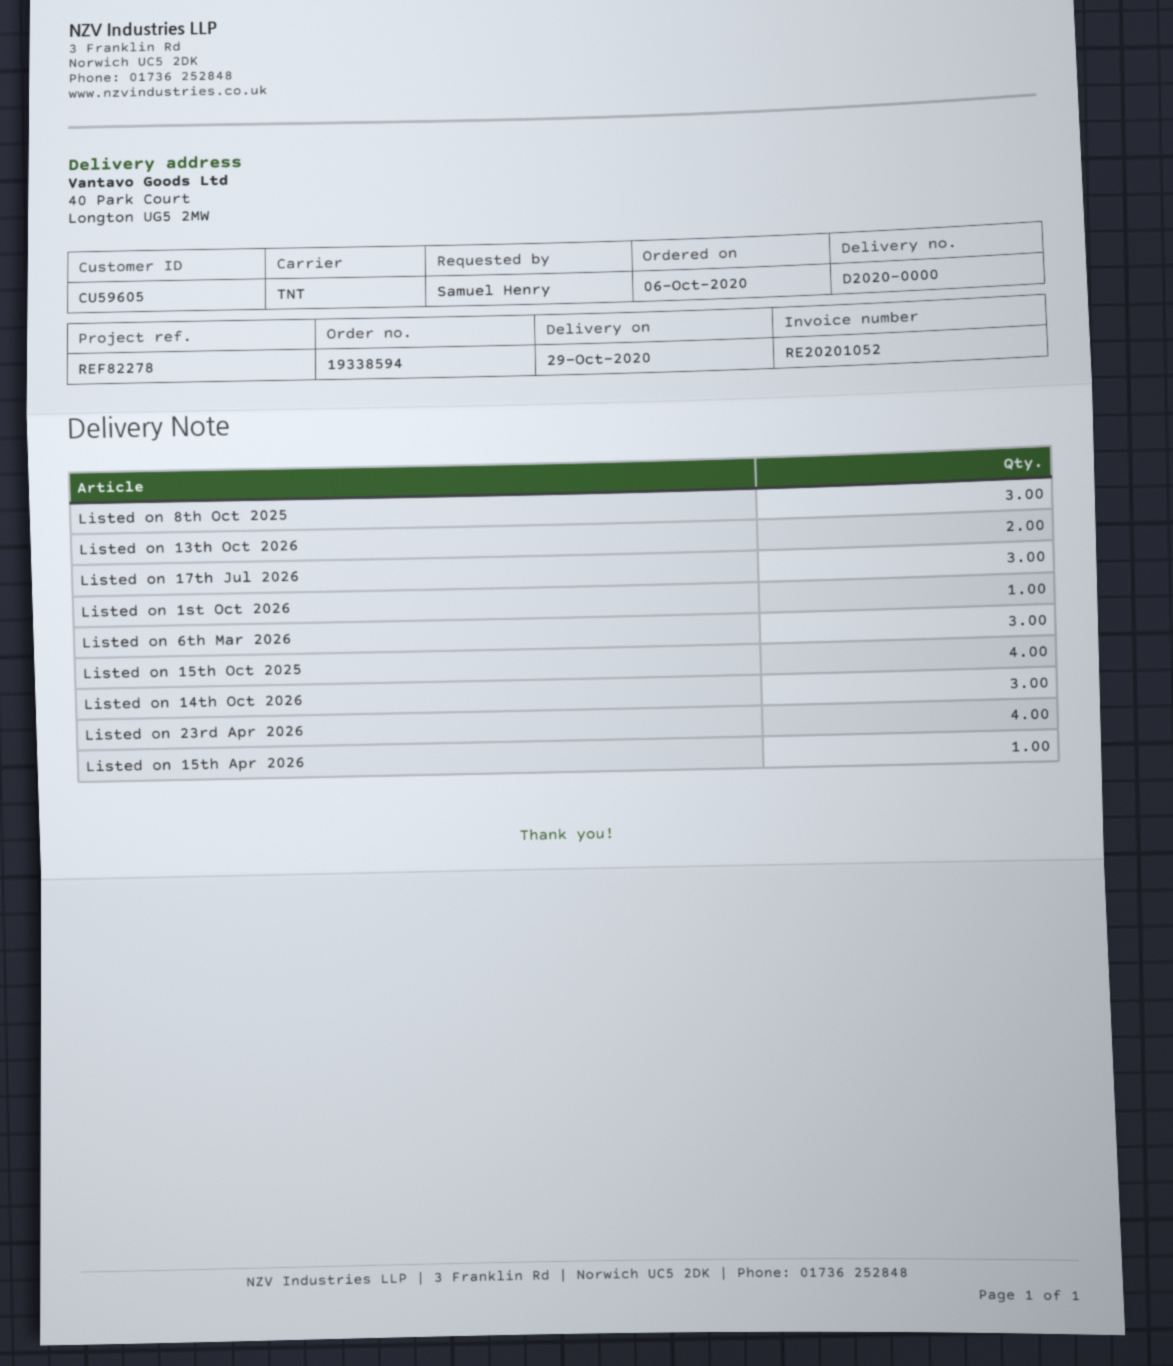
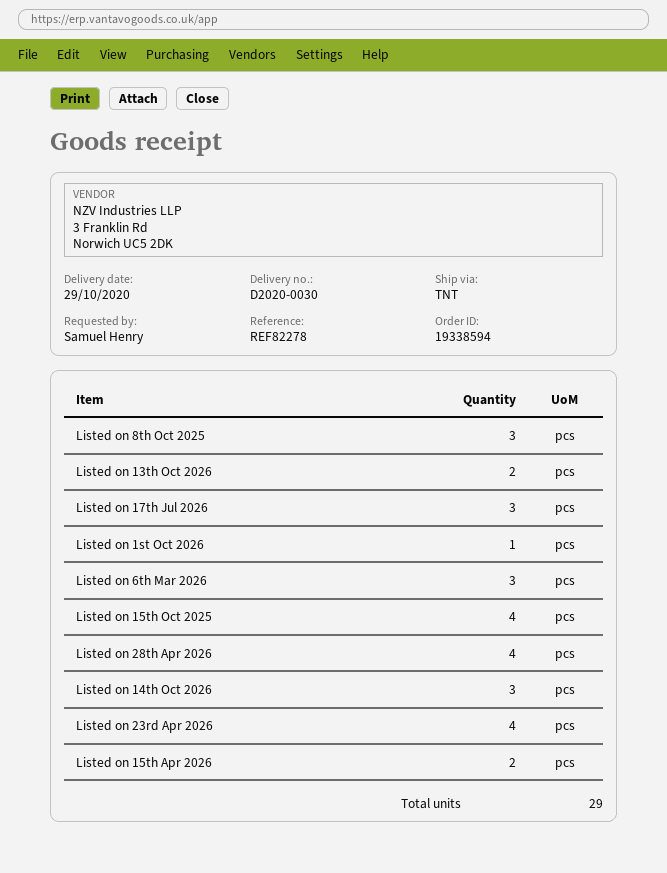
delivery note number: D2020-0000 -> D2020-0030
Listed on 15th Apr 2026: 1 -> 2
Listed on 28th Apr 2026: none -> 4

